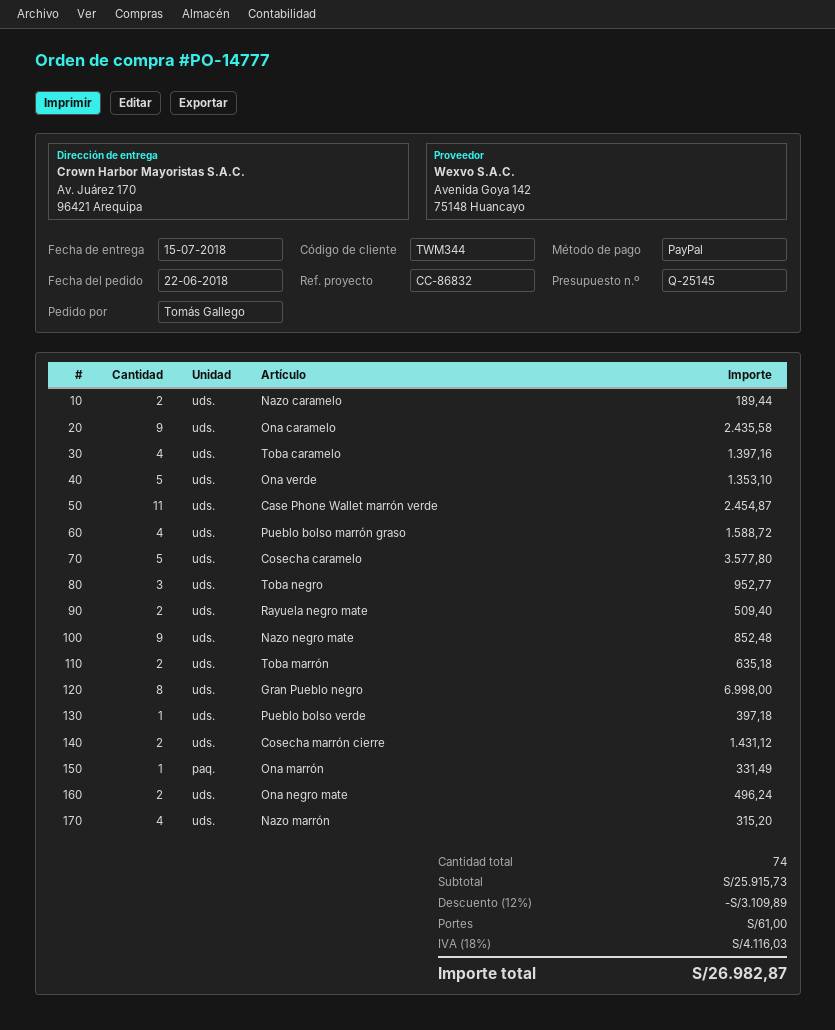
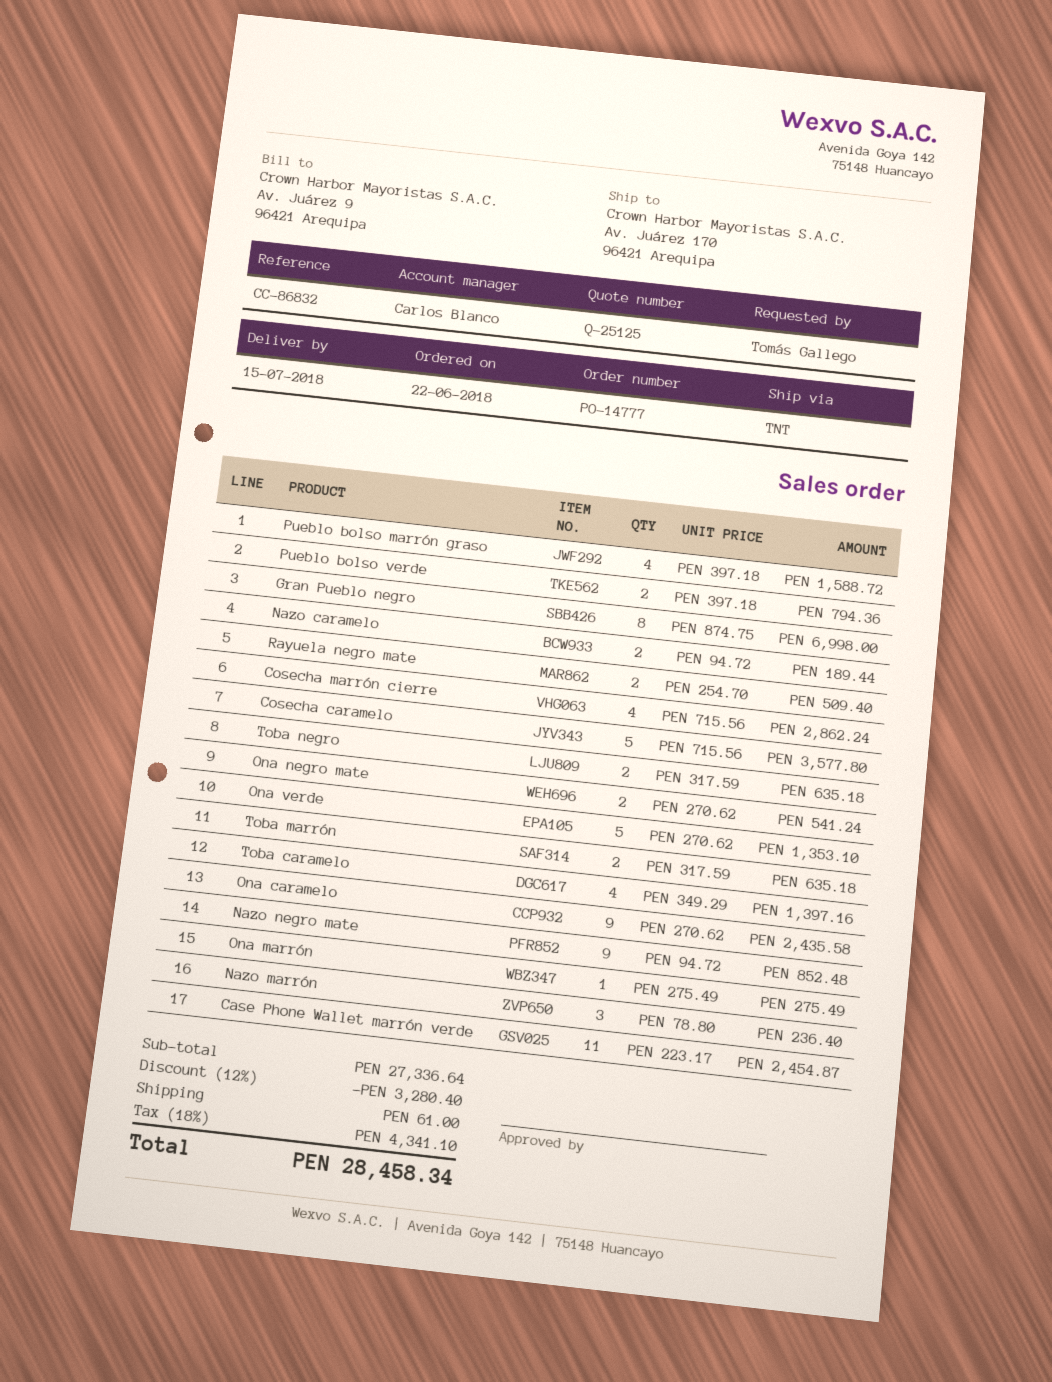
quote number: Q-25145 -> Q-25125
Toba negro: 3 for 952.77 -> 2 for 635.18
Pueblo bolso verde: 1 for 397.18 -> 2 for 794.36
Cosecha marrón cierre: 2 for 1431.12 -> 4 for 2862.24
Ona marrón: 1 for 331.49 -> 1 for 275.49
Ona negro mate: 2 for 496.24 -> 2 for 541.24
Nazo marrón: 4 for 315.20 -> 3 for 236.40
subtotal: 25915.73 -> 27336.64
discount: 12% = 3109.89 -> 12% = 3280.40
tax: 18% = 4116.03 -> 18% = 4341.10
total: 26982.87 -> 28458.34

